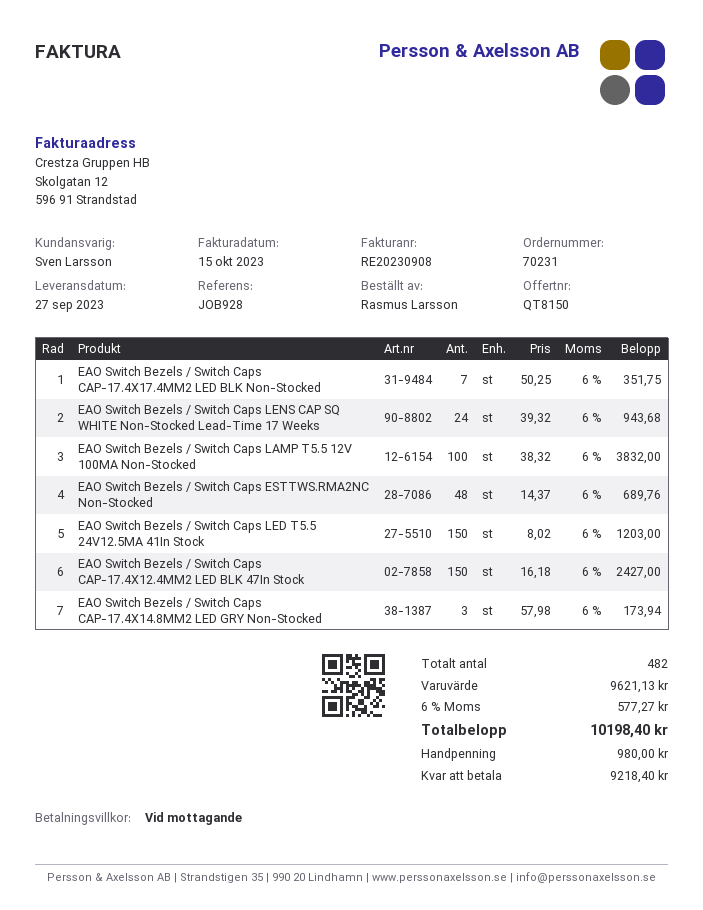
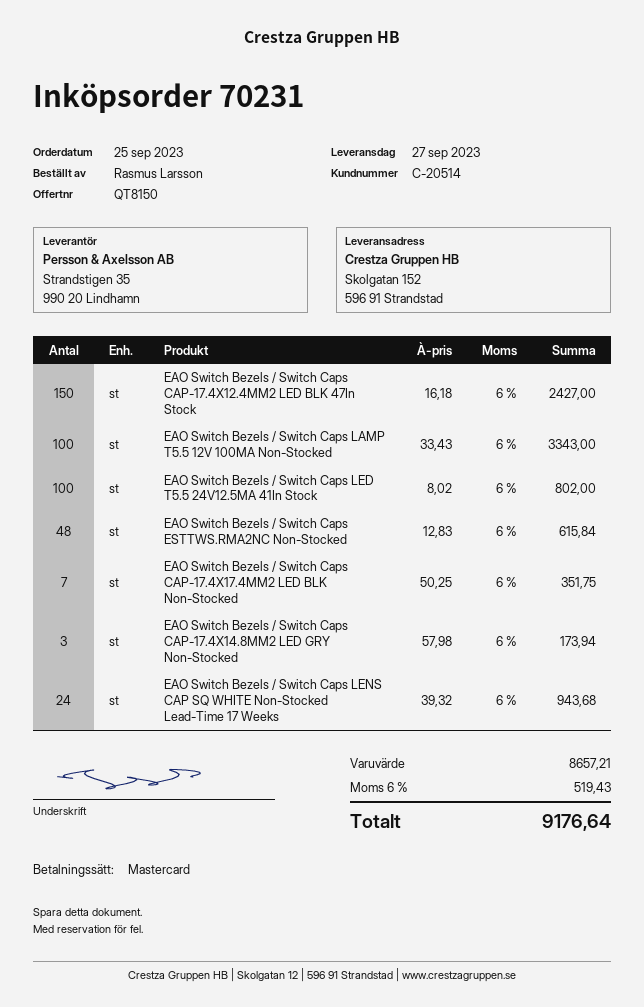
EAO Switch Bezels / Switch Caps LAMP T5.5 12V 100MA Non-Stocked: 100 x 38.32 = 3832.00 -> 100 x 33.43 = 3343.00
EAO Switch Bezels / Switch Caps ESTTWS.RMA2NC Non-Stocked: 48 x 14.37 = 689.76 -> 48 x 12.83 = 615.84
EAO Switch Bezels / Switch Caps LED T5.5 24V12.5MA 41In Stock: 150 x 8.02 = 1203.00 -> 100 x 8.02 = 802.00
subtotal: 9621.13 -> 8657.21
tax: 6% = 577.27 -> 6% = 519.43
total: 10198.40 -> 9176.64

